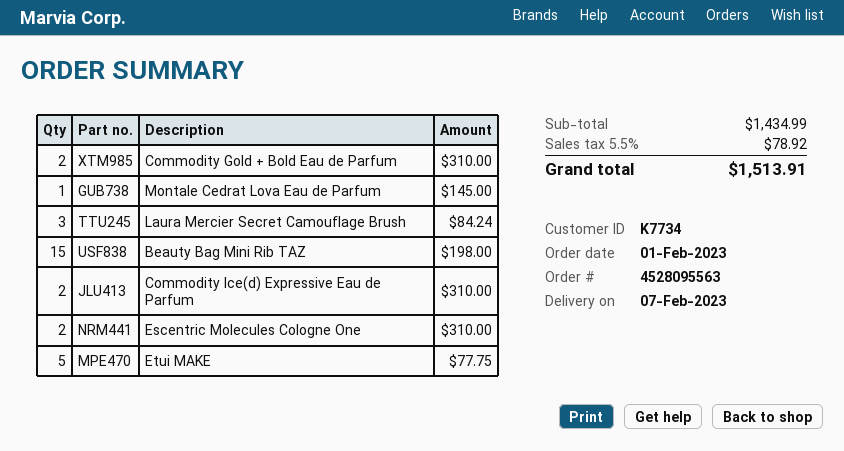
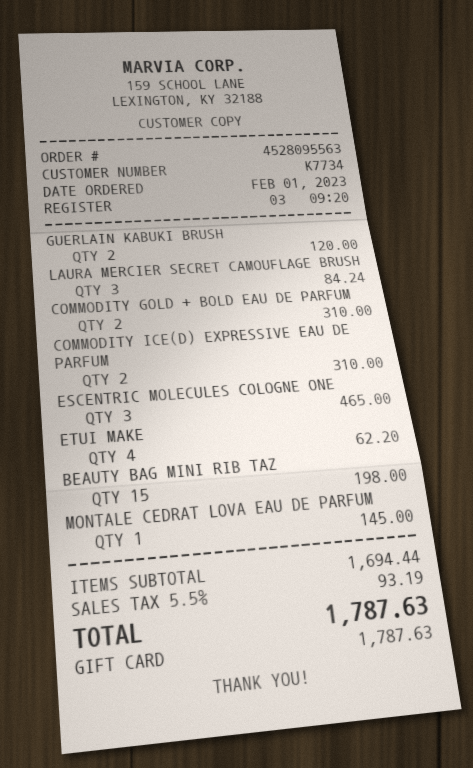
Escentric Molecules Cologne One: 2 for 310.00 -> 3 for 465.00
Etui MAKE: 5 for 77.75 -> 4 for 62.20
GUERLAIN KABUKI BRUSH: none -> 2 for 120.00
subtotal: 1434.99 -> 1694.44
tax: 5.5% = 78.92 -> 5.5% = 93.19
total: 1513.91 -> 1787.63

